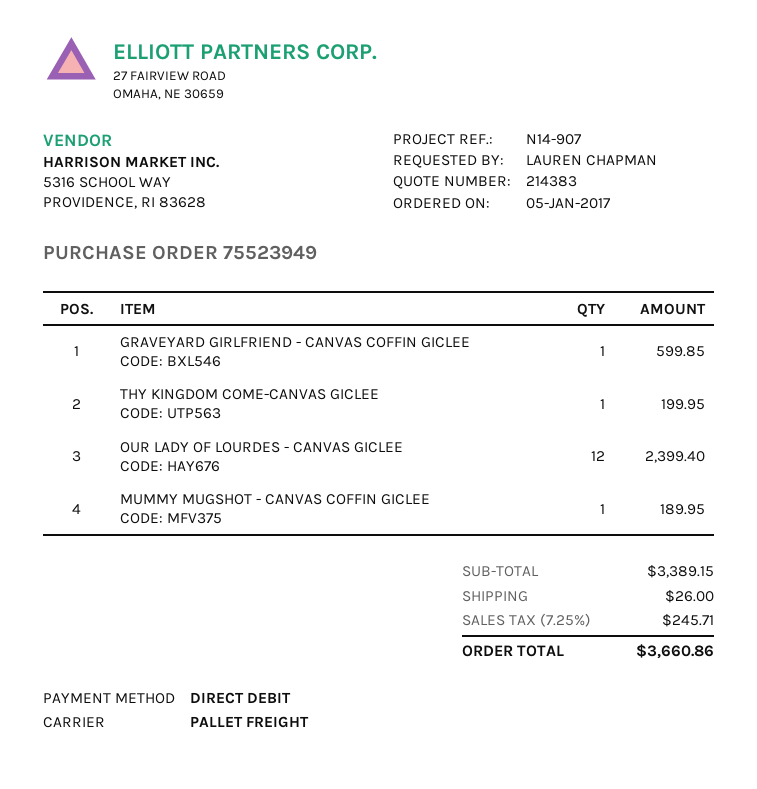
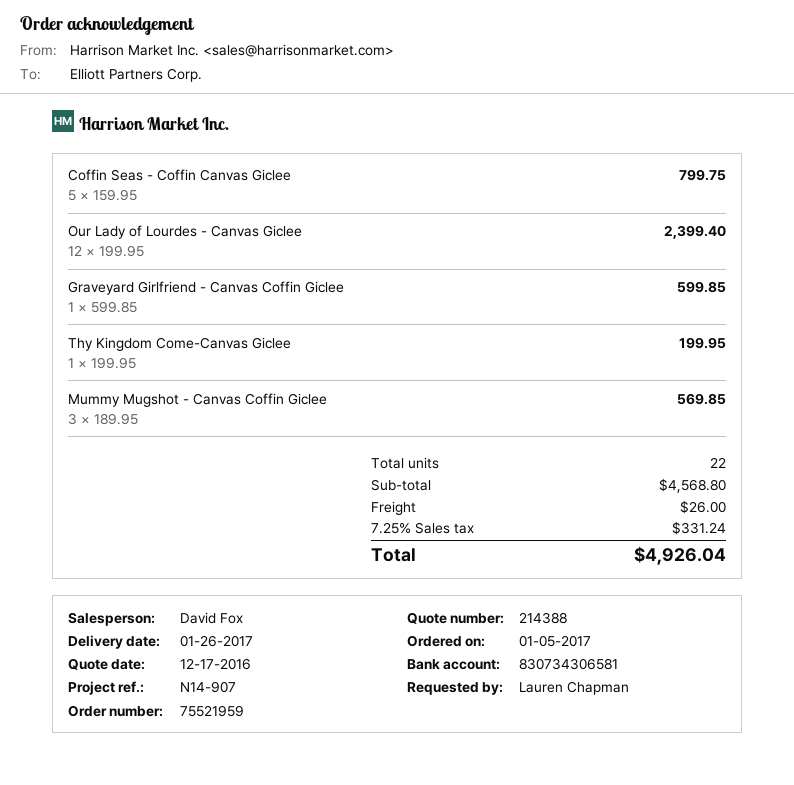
quote number: 214383 -> 214388
order number: 75523949 -> 75521959
MUMMY MUGSHOT - CANVAS COFFIN GICLEE: 1 for 189.95 -> 3 for 569.85
Coffin Seas - Coffin Canvas Giclee: none -> 5 for 799.75
subtotal: 3389.15 -> 4568.80
tax: 7.25% = 245.71 -> 7.25% = 331.24
total: 3660.86 -> 4926.04

